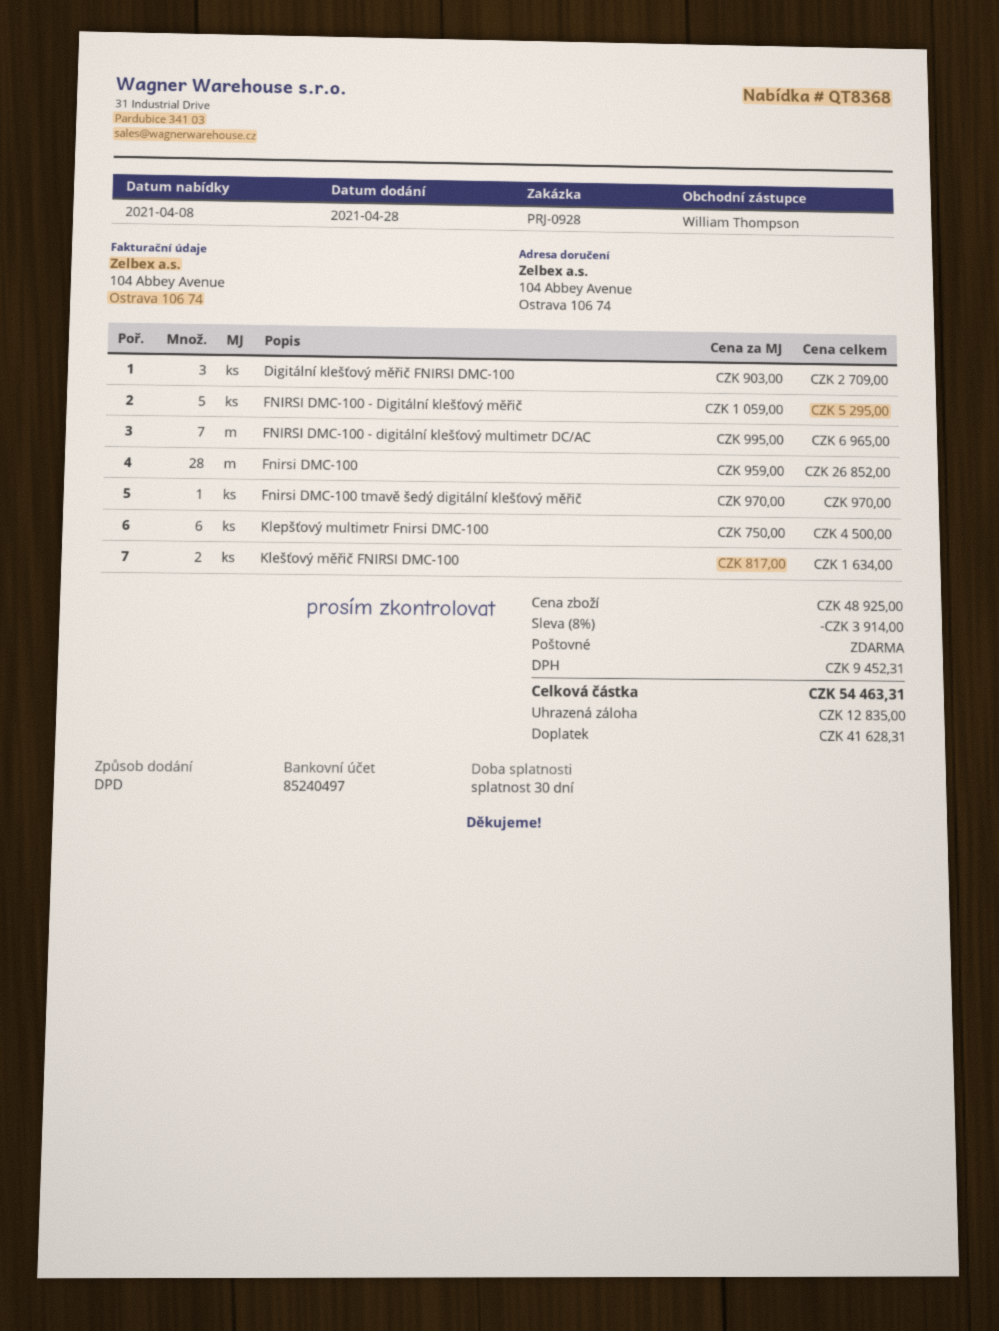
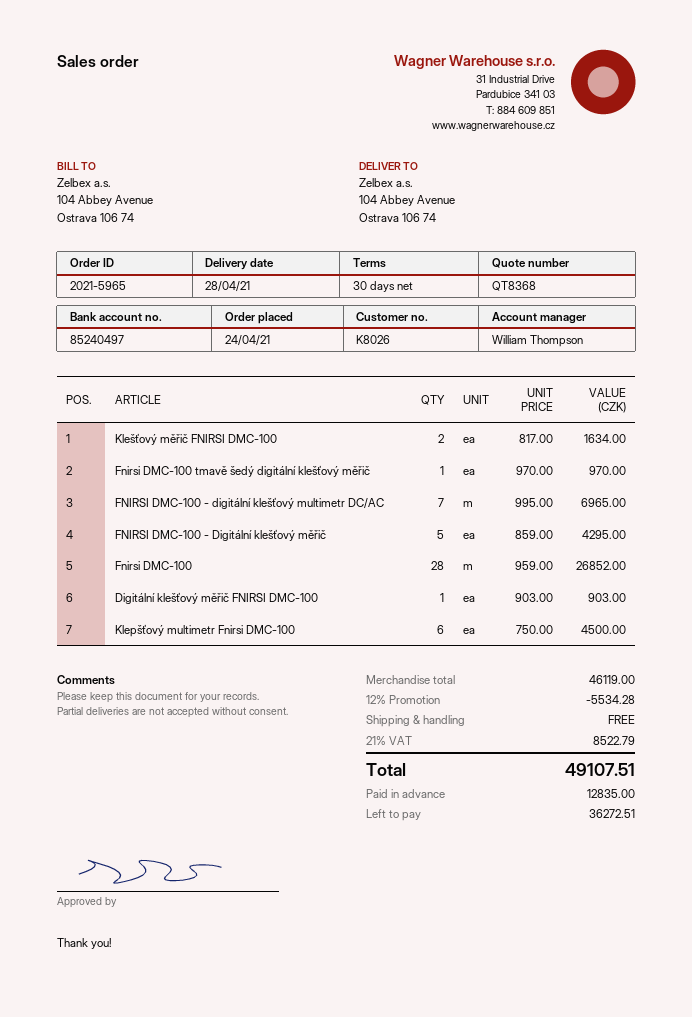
Digitální klešťový měřič FNIRSI DMC-100: 3 x 903.00 = 2709.00 -> 1 x 903.00 = 903.00
FNIRSI DMC-100 - Digitální klešťový měřič: 5 x 1059.00 = 5295.00 -> 5 x 859.00 = 4295.00
subtotal: 48925.00 -> 46119.00
discount: 8% = 3914.00 -> 12% = 5534.28
tax: 9452.31 -> 8522.79
total: 54463.31 -> 49107.51
balance: 41628.31 -> 36272.51

